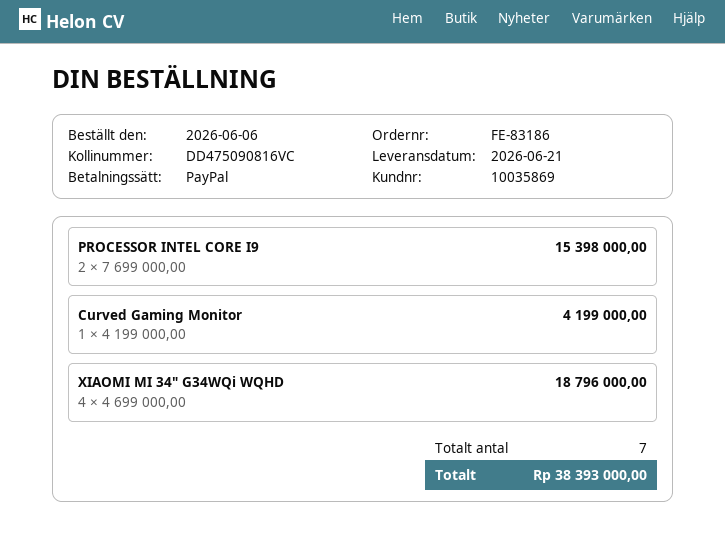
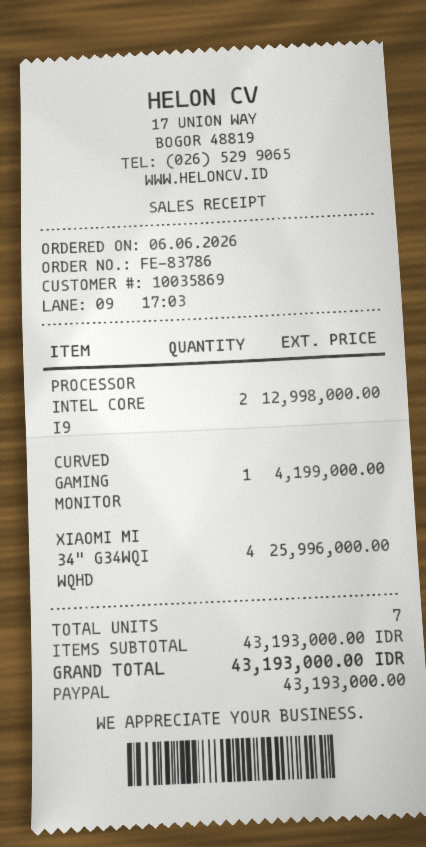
order number: FE-83186 -> FE-83786
PROCESSOR INTEL CORE I9: 2 for 15398000.00 -> 2 for 12998000.00
XIAOMI MI 34" G34WQi WQHD: 4 for 18796000.00 -> 4 for 25996000.00
total: 38393000.00 -> 43193000.00

